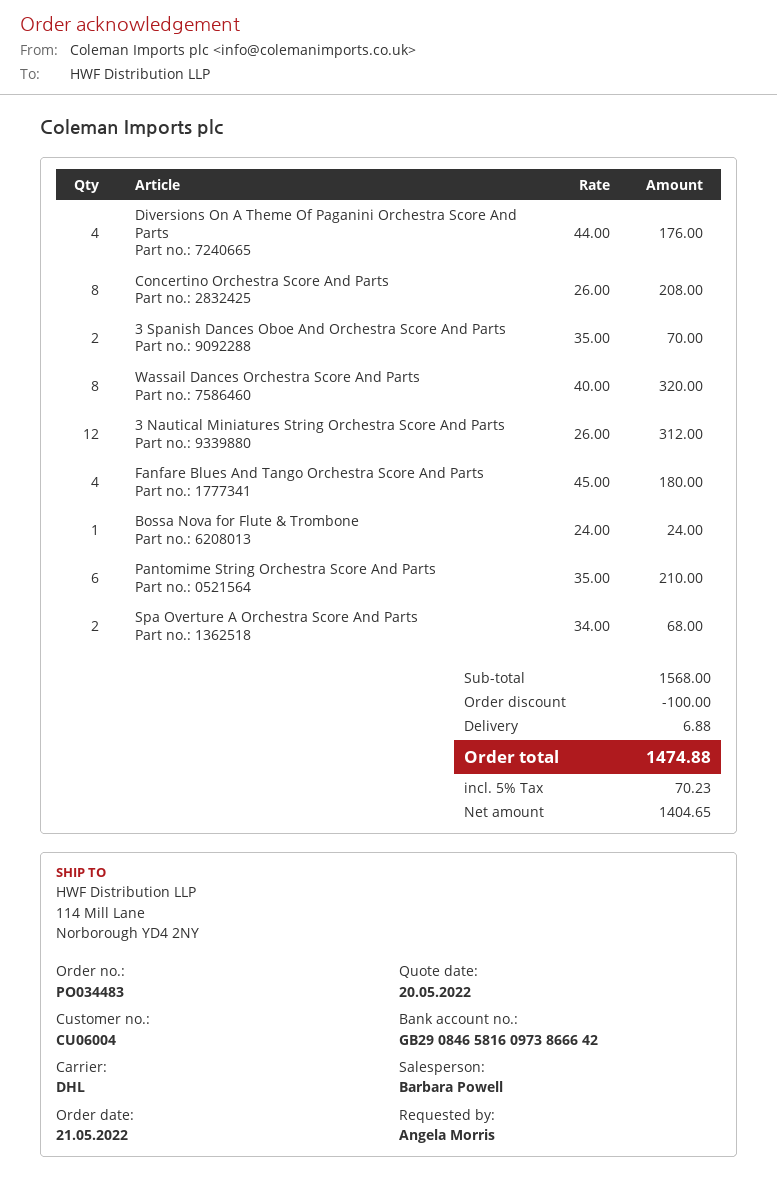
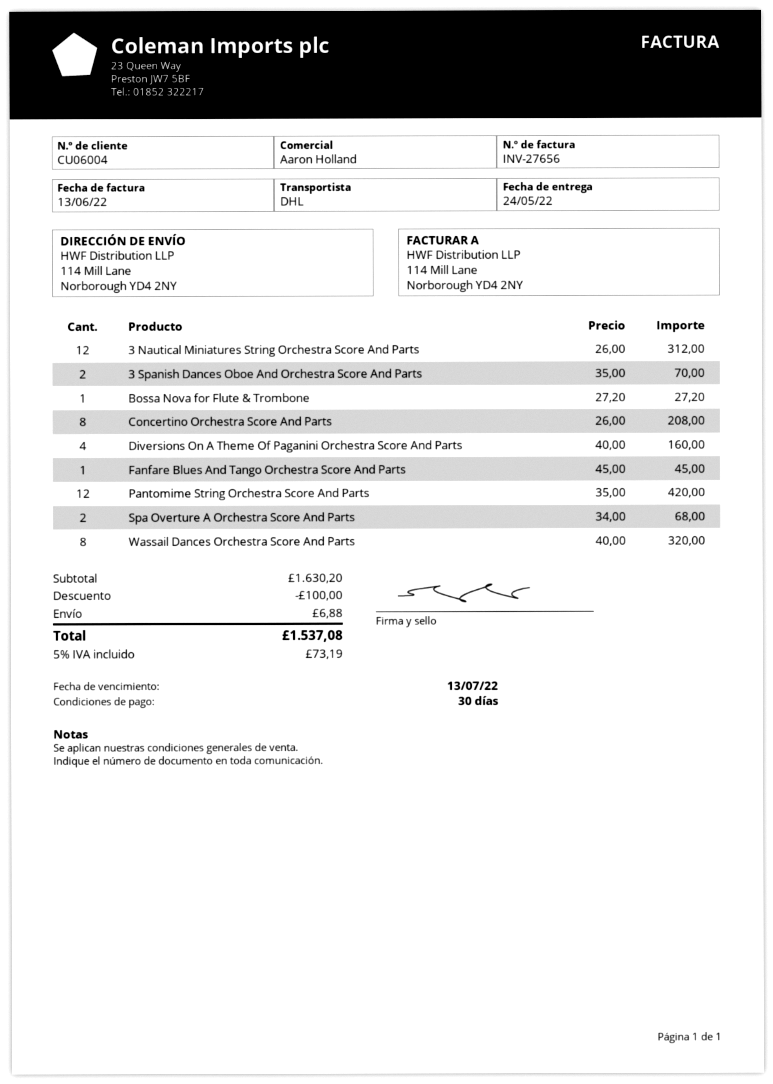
sales rep: Barbara Powell -> Aaron Holland
Diversions On A Theme Of Paganini Orchestra Score And Parts: 4 x 44.00 = 176.00 -> 4 x 40.00 = 160.00
Fanfare Blues And Tango Orchestra Score And Parts: 4 x 45.00 = 180.00 -> 1 x 45.00 = 45.00
Bossa Nova for Flute & Trombone: 1 x 24.00 = 24.00 -> 1 x 27.20 = 27.20
Pantomime String Orchestra Score And Parts: 6 x 35.00 = 210.00 -> 12 x 35.00 = 420.00
subtotal: 1568.00 -> 1630.20
tax: 5% = 70.23 -> 5% = 73.19
total: 1474.88 -> 1537.08

